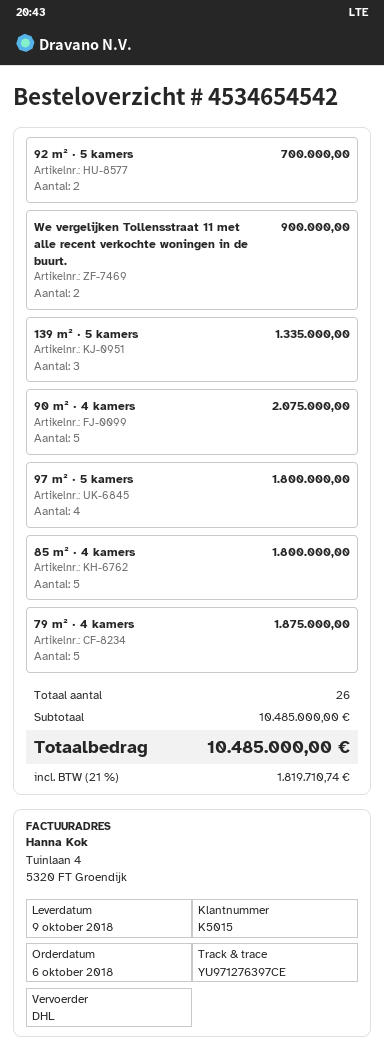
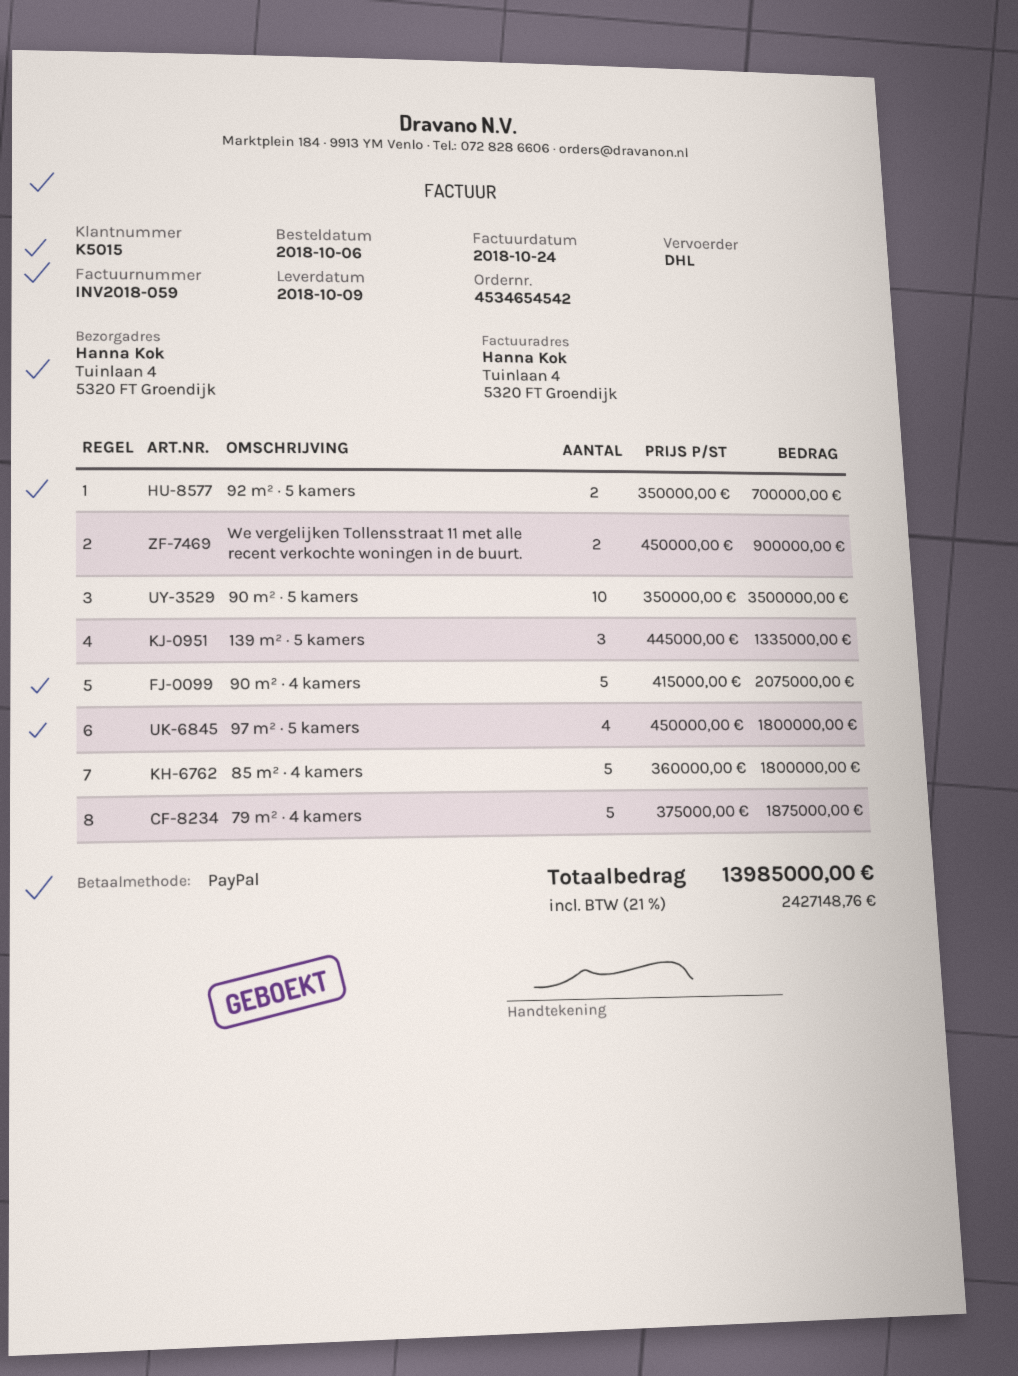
90 m² · 5 kamers: none -> 10 for 3500000.00
tax: 21% = 1819710.74 -> 21% = 2427148.76
total: 10485000.00 -> 13985000.00

